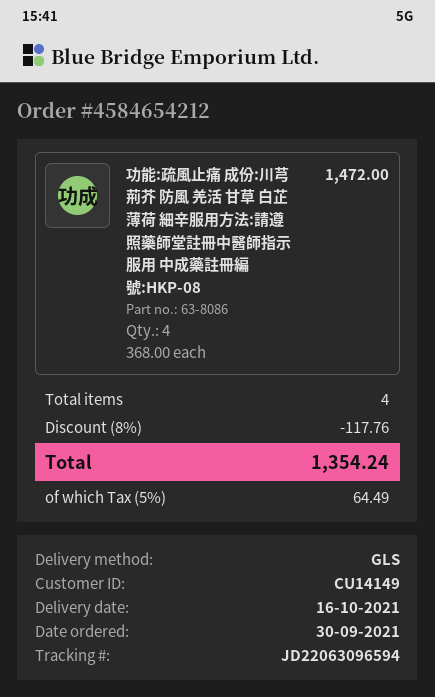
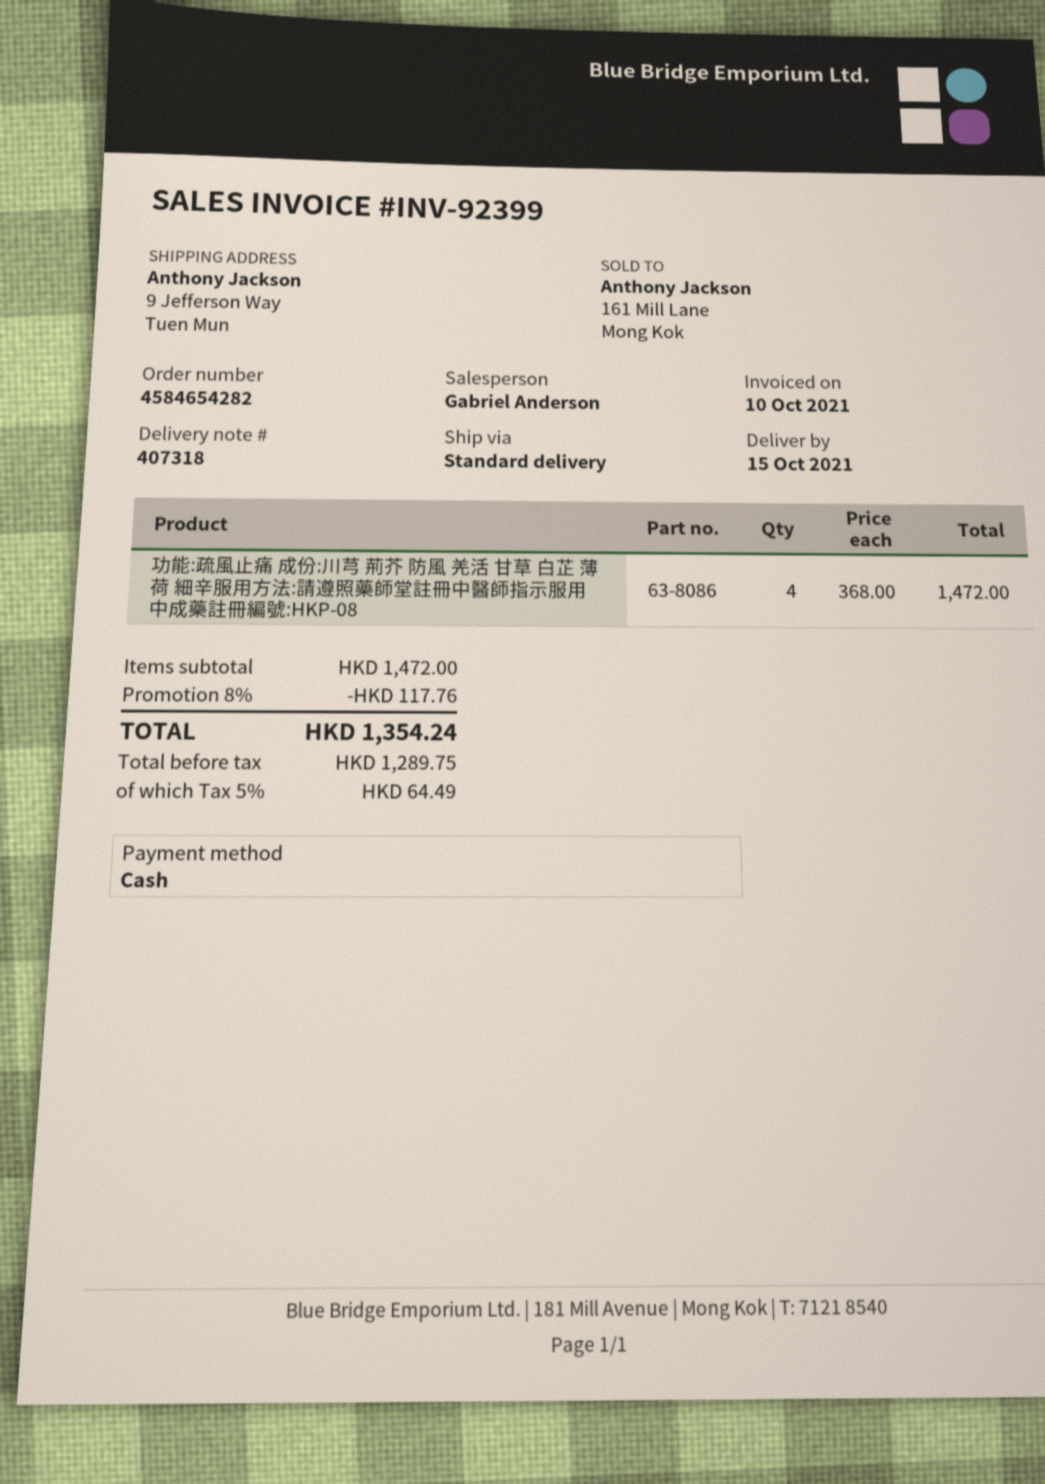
order number: 4584654212 -> 4584654282
delivery date: 2021-10-16 -> 2021-10-15
shipping method: GLS -> standard

